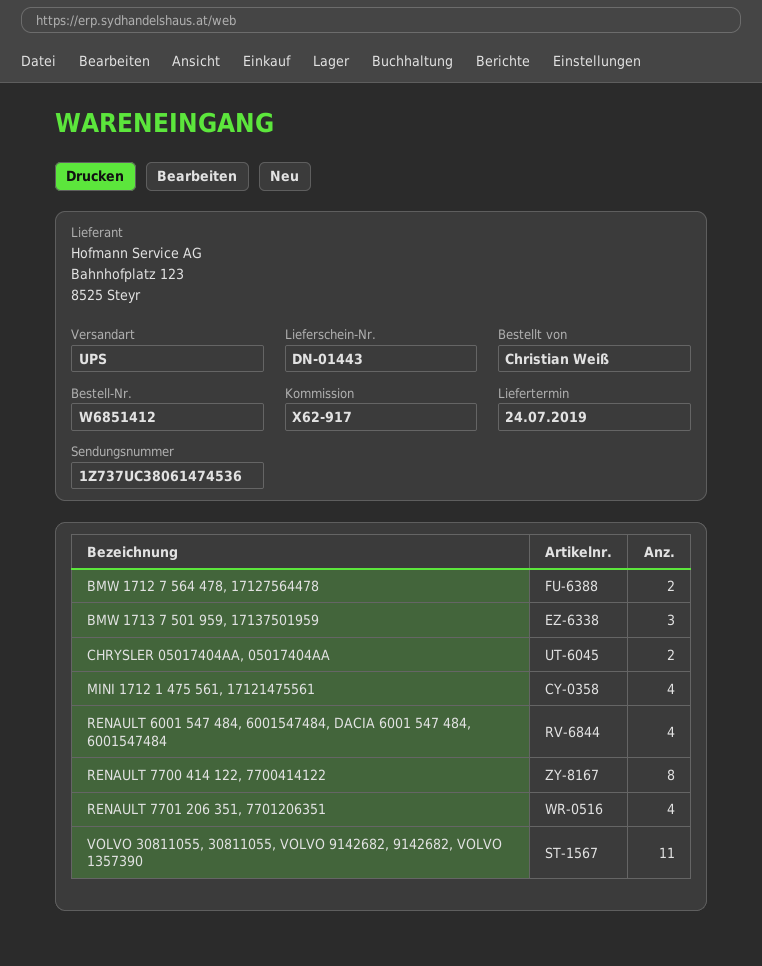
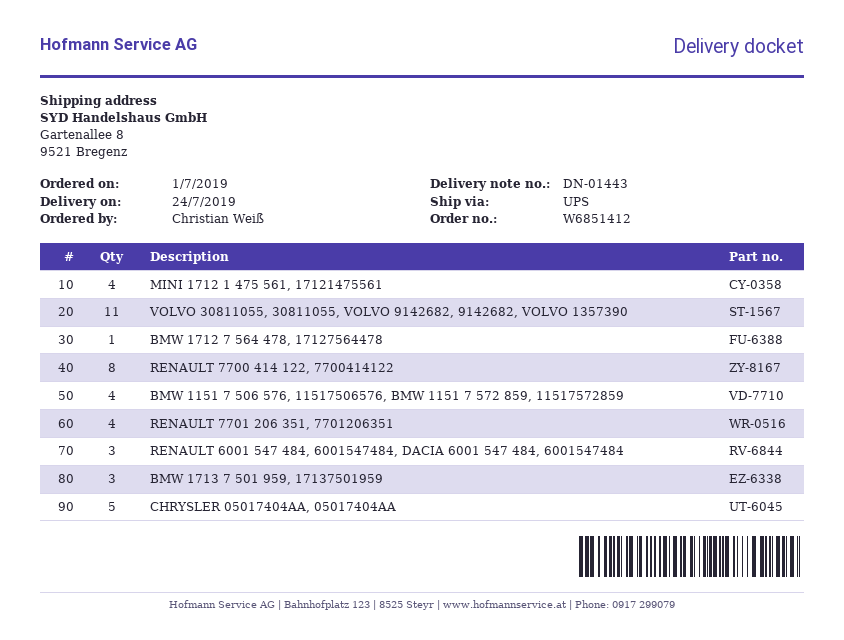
BMW 1712 7 564 478, 17127564478: 2 -> 1
CHRYSLER 05017404AA, 05017404AA: 2 -> 5
RENAULT 6001 547 484, 6001547484, DACIA 6001 547 484, 6001547484: 4 -> 3
BMW 1151 7 506 576, 11517506576, BMW 1151 7 572 859, 11517572859: none -> 4

